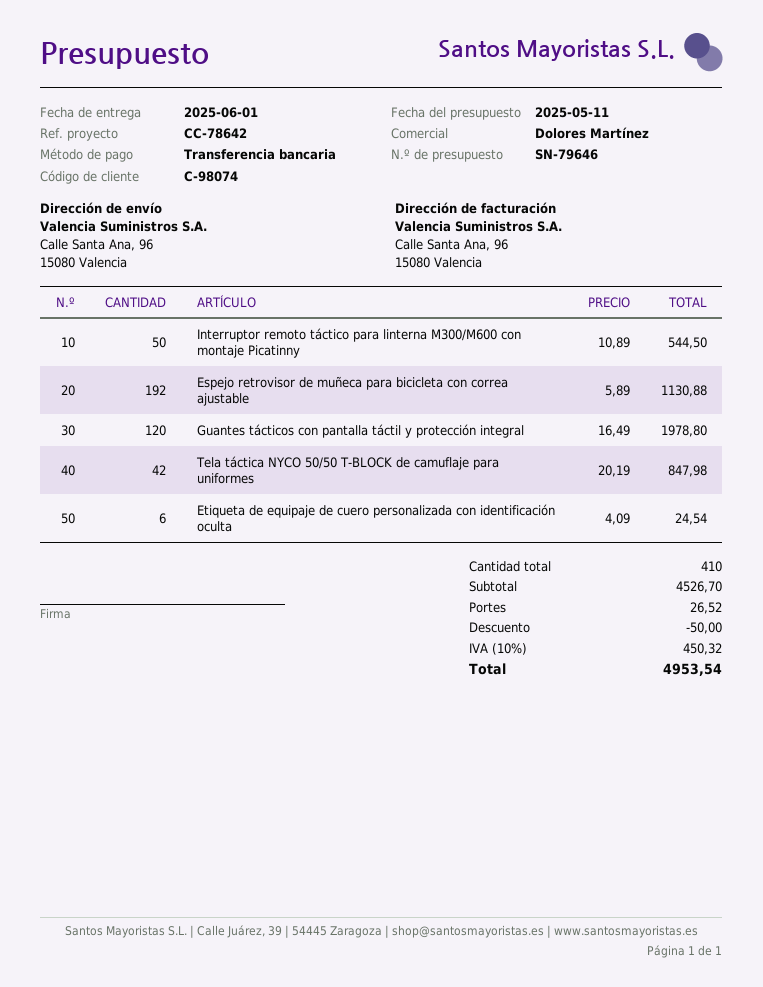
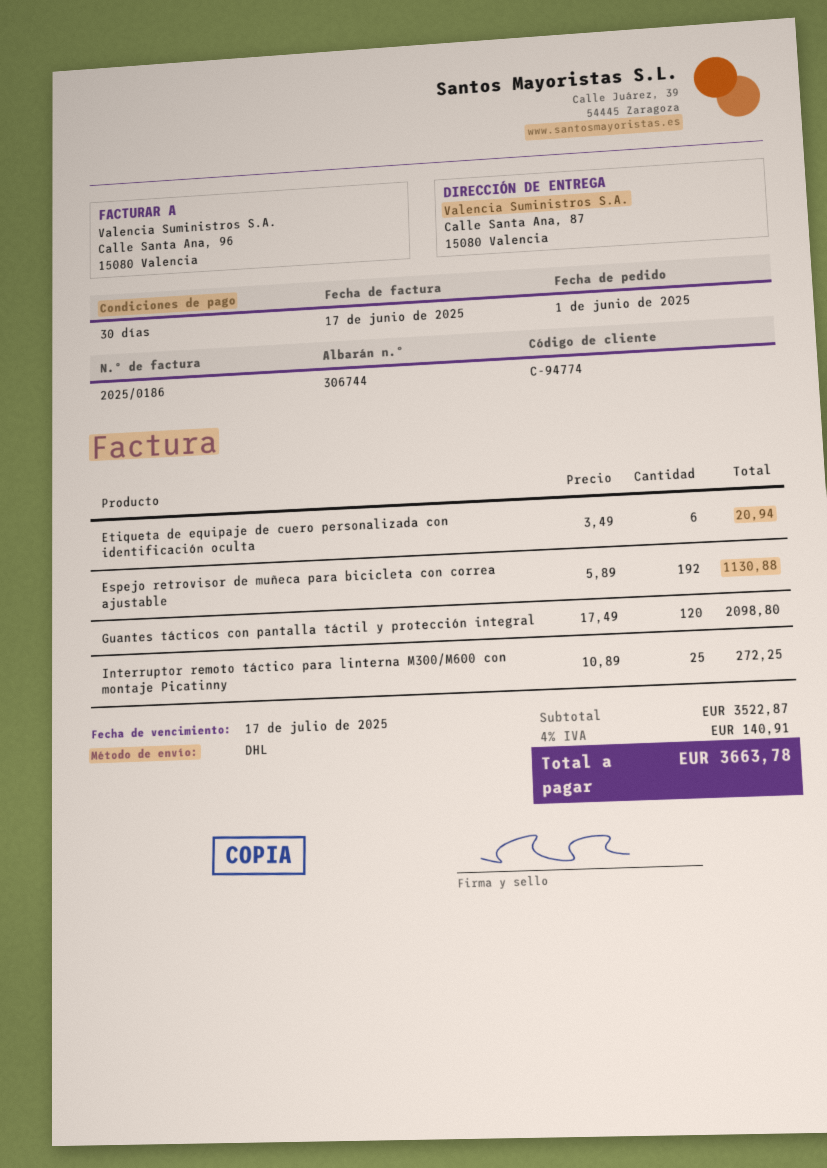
customer number: C-98074 -> C-94774
ship to: Calle Santa Ana, 96, 15080 Valencia -> Calle Santa Ana, 87, 15080 Valencia
Interruptor remoto táctico para linterna M300/M600 con montaje Picatinny: 50 x 10.89 = 544.50 -> 25 x 10.89 = 272.25
Guantes tácticos con pantalla táctil y protección integral: 120 x 16.49 = 1978.80 -> 120 x 17.49 = 2098.80
Tela táctica NYCO 50/50 T-BLOCK de camuflaje para uniformes: 42 x 20.19 = 847.98 -> none
Etiqueta de equipaje de cuero personalizada con identificación oculta: 6 x 4.09 = 24.54 -> 6 x 3.49 = 20.94
subtotal: 4526.70 -> 3522.87
discount: 50.00 -> none
shipping: 26.52 -> none
tax: 10% = 450.32 -> 4% = 140.91
total: 4953.54 -> 3663.78

